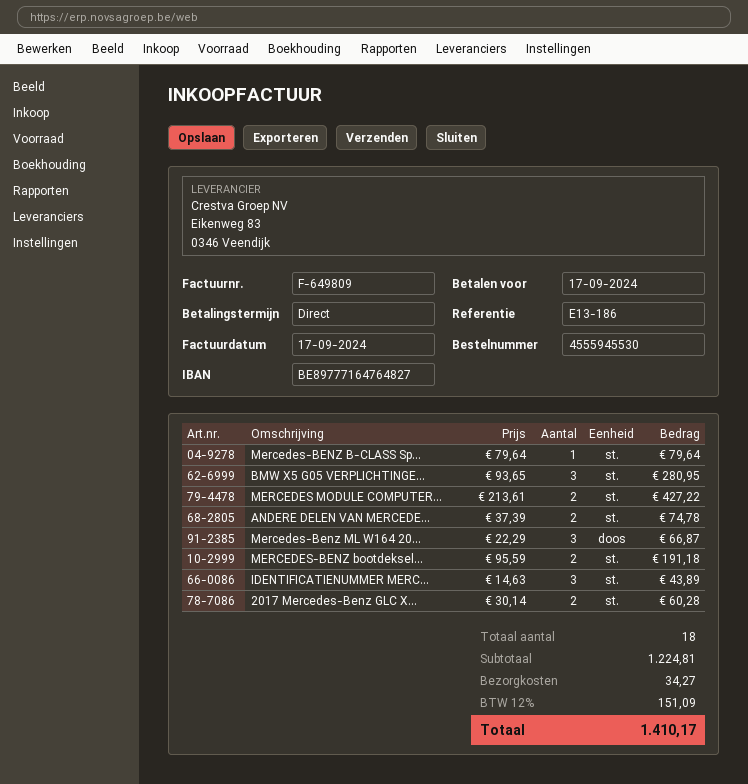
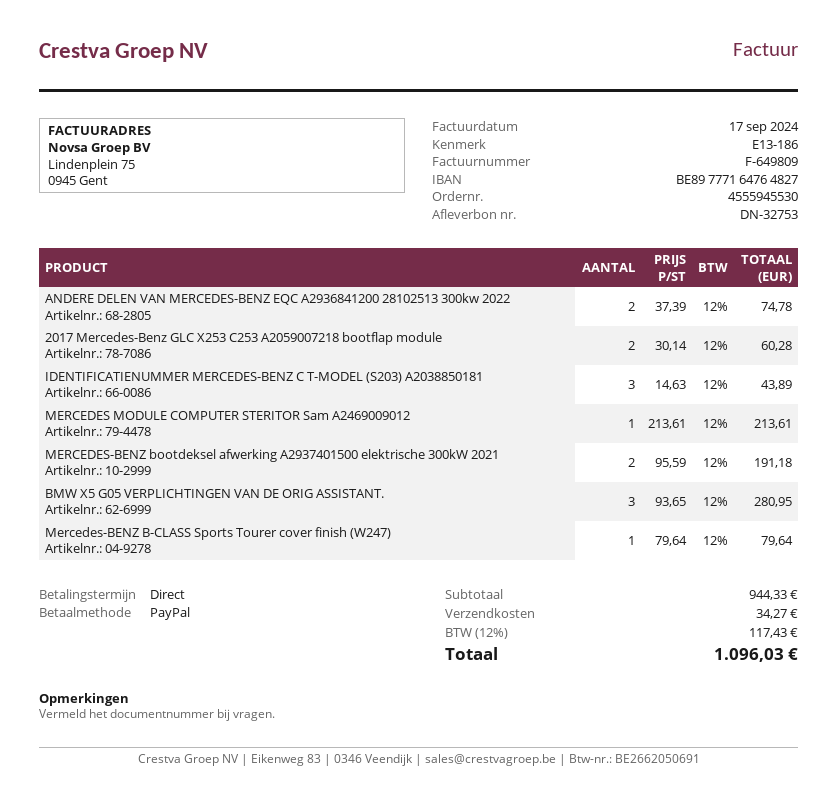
MERCEDES MODULE COMPUTER...: 2 x 213.61 = 427.22 -> 1 x 213.61 = 213.61
Mercedes-Benz ML W164 20...: 3 x 22.29 = 66.87 -> none
subtotal: 1224.81 -> 944.33
tax: 12% = 151.09 -> 12% = 117.43
total: 1410.17 -> 1096.03

